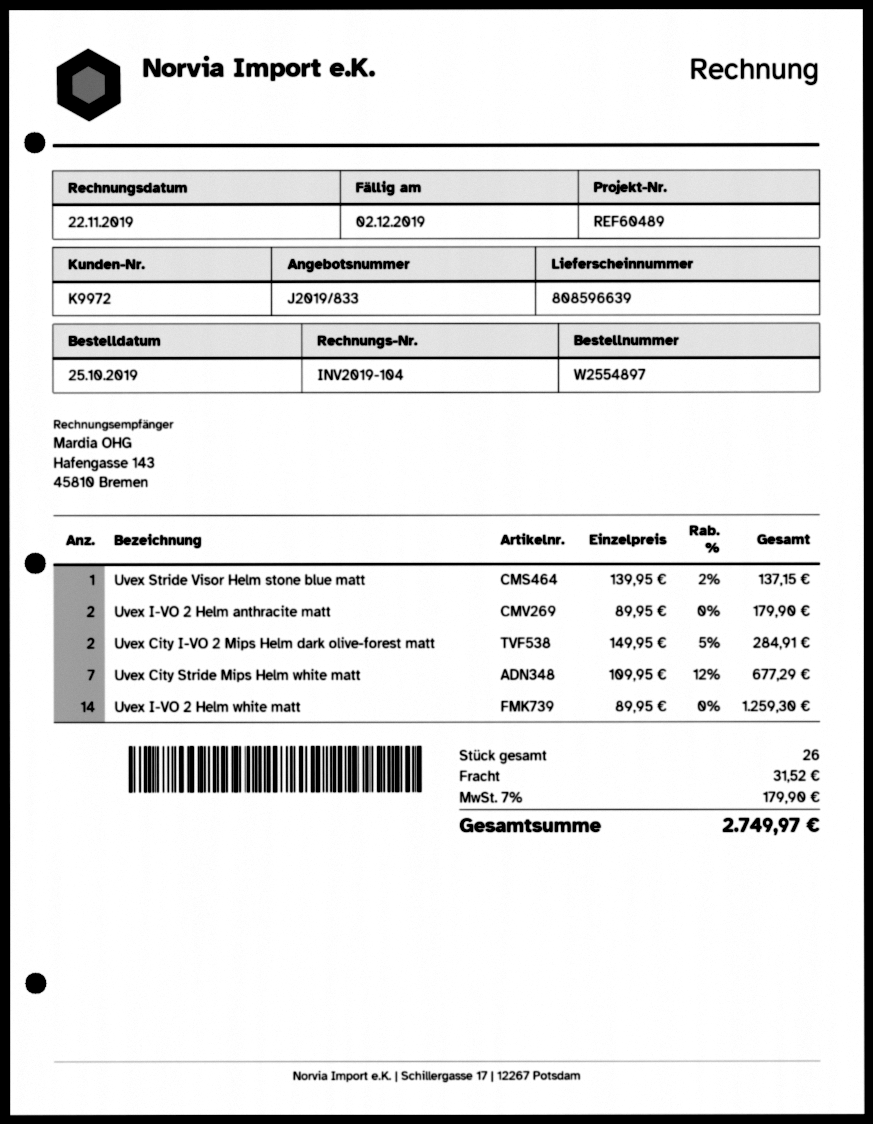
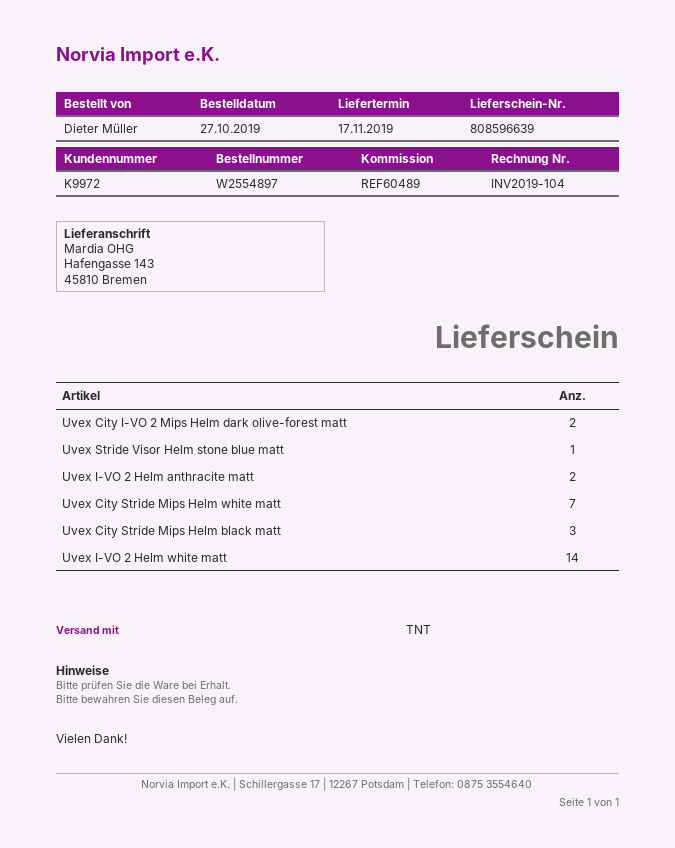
order date: 2019-10-25 -> 2019-10-27
Uvex City Stride Mips Helm black matt: none -> 3

